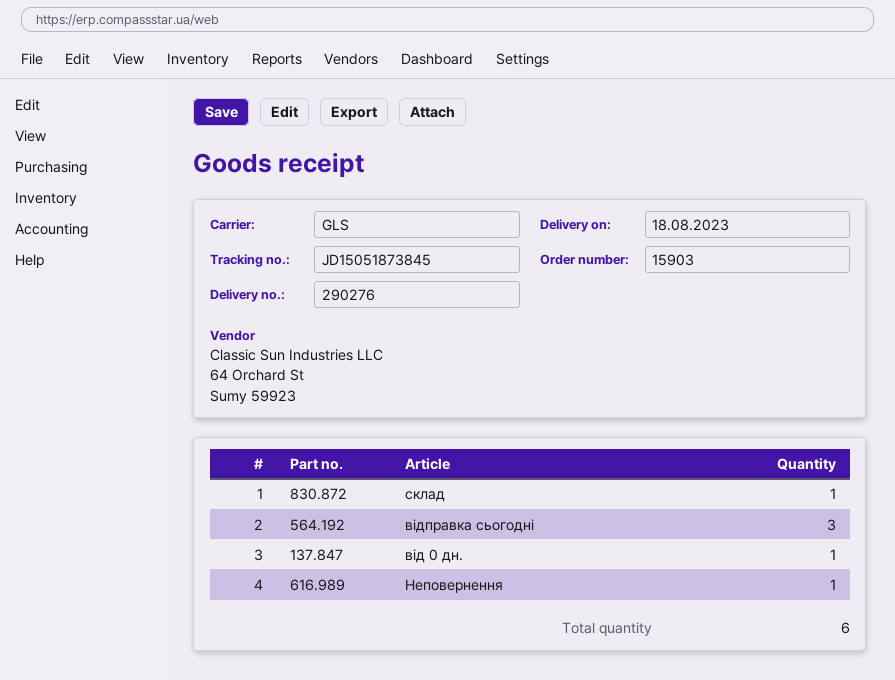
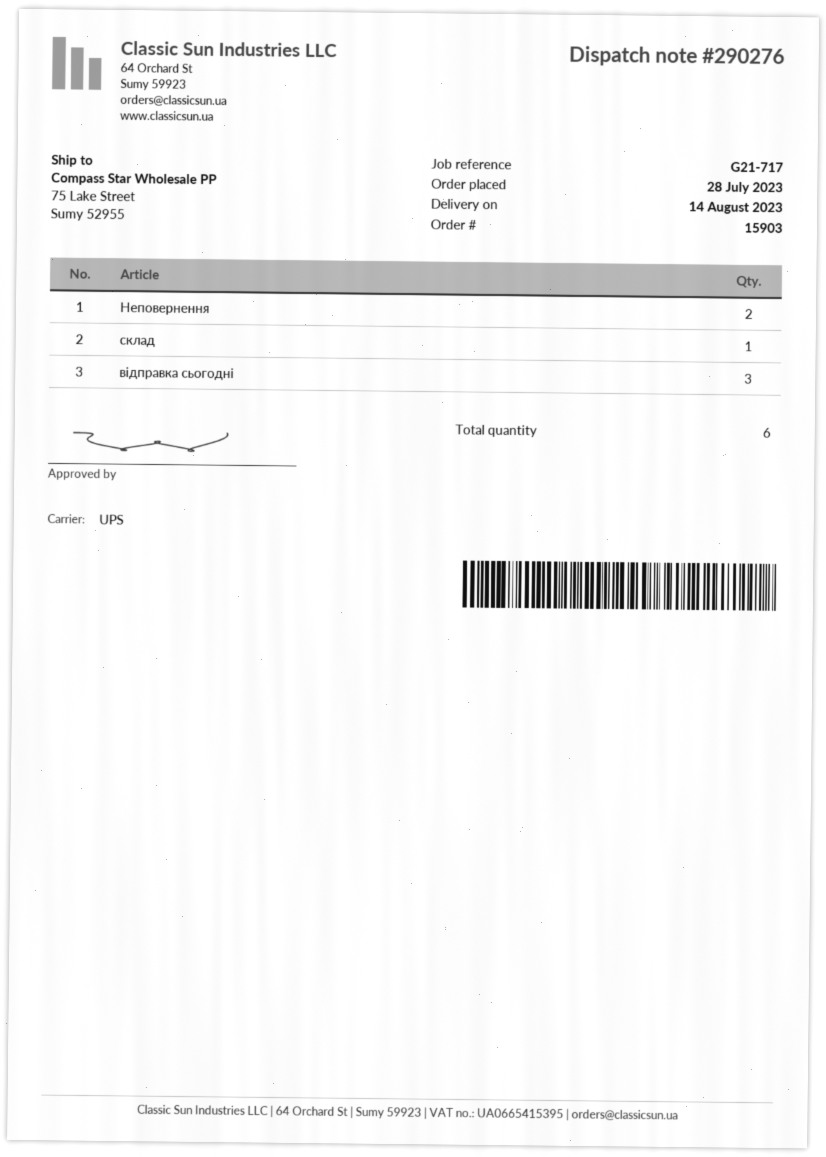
delivery date: 2023-08-18 -> 2023-08-14
shipping method: GLS -> UPS
від 0 дн.: 1 -> none
Неповернення: 1 -> 2

